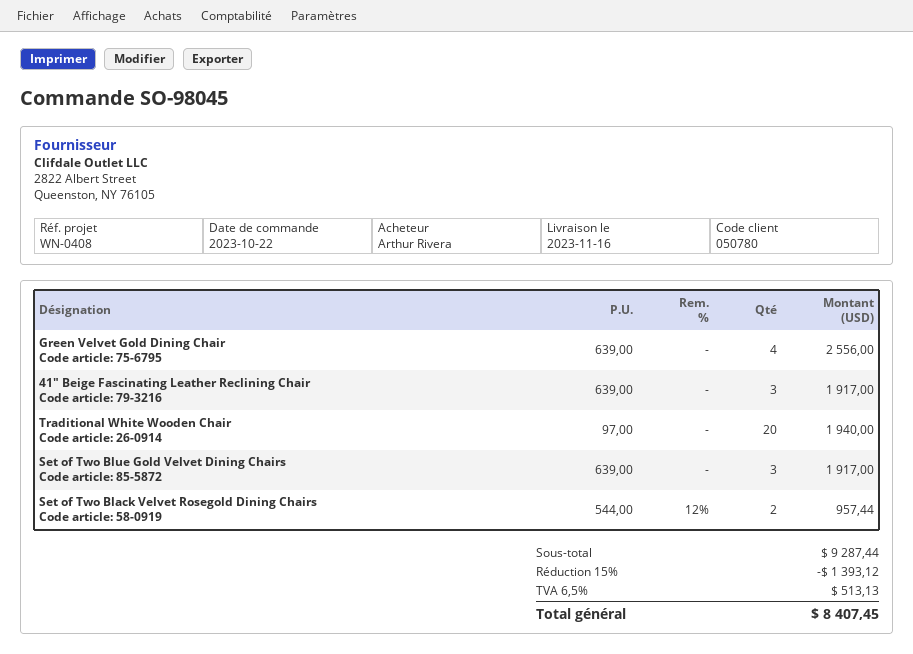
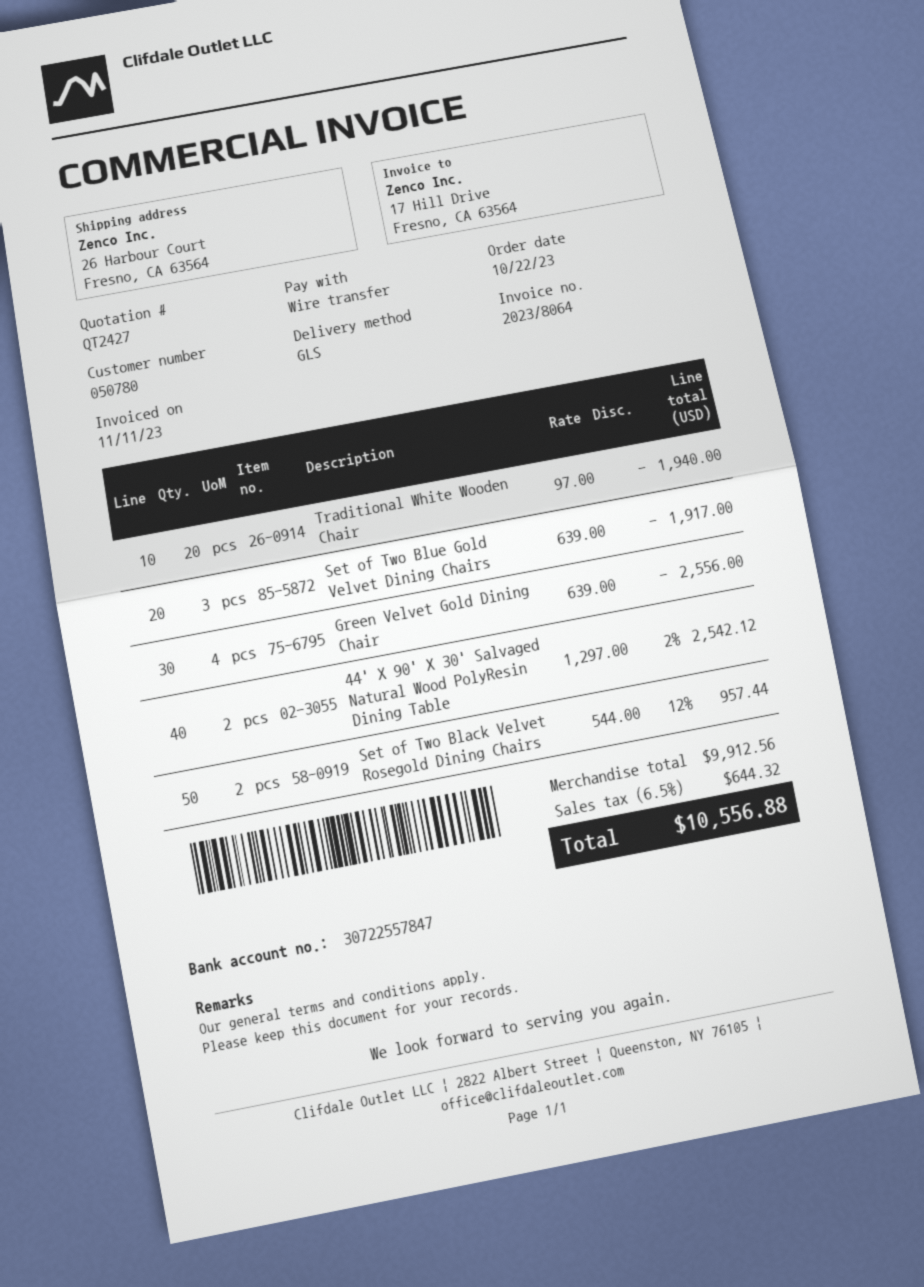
41" Beige Fascinating Leather Reclining Chair: 3 x 639.00 = 1917.00 -> none
44' X 90' X 30' Salvaged Natural Wood PolyResin Dining Table: none -> 2 x 1297.00 - 2% = 2542.12
subtotal: 9287.44 -> 9912.56
discount: 15% = 1393.12 -> none
tax: 6.5% = 513.13 -> 6.5% = 644.32
total: 8407.45 -> 10556.88

